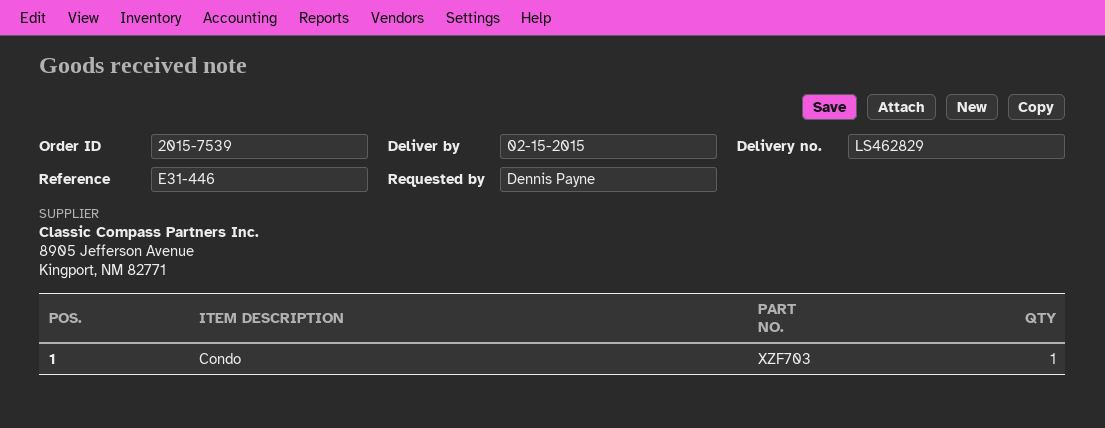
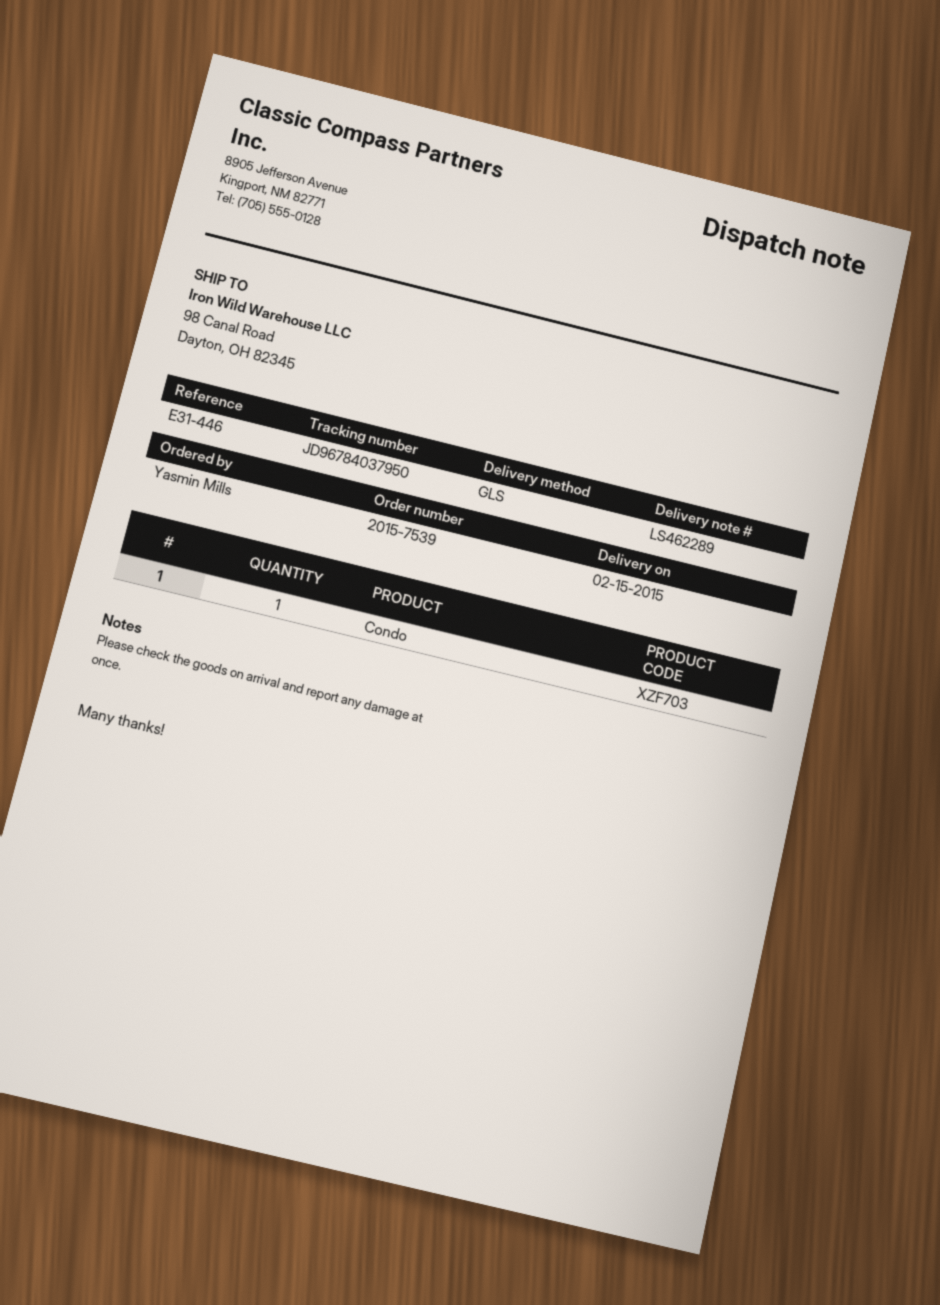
delivery note number: LS462829 -> LS462289
ordered by: Dennis Payne -> Yasmin Mills

